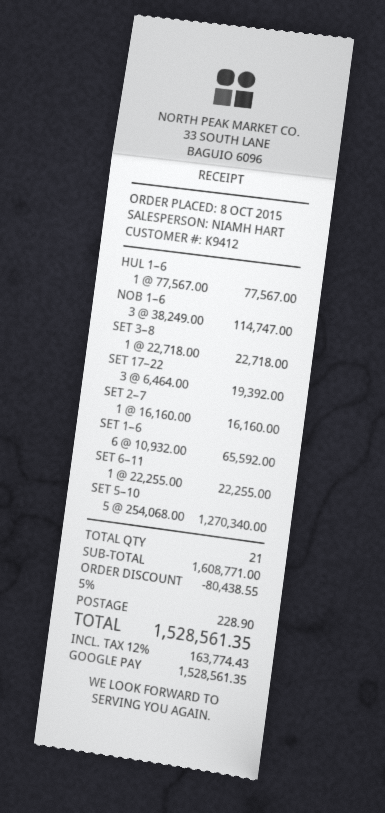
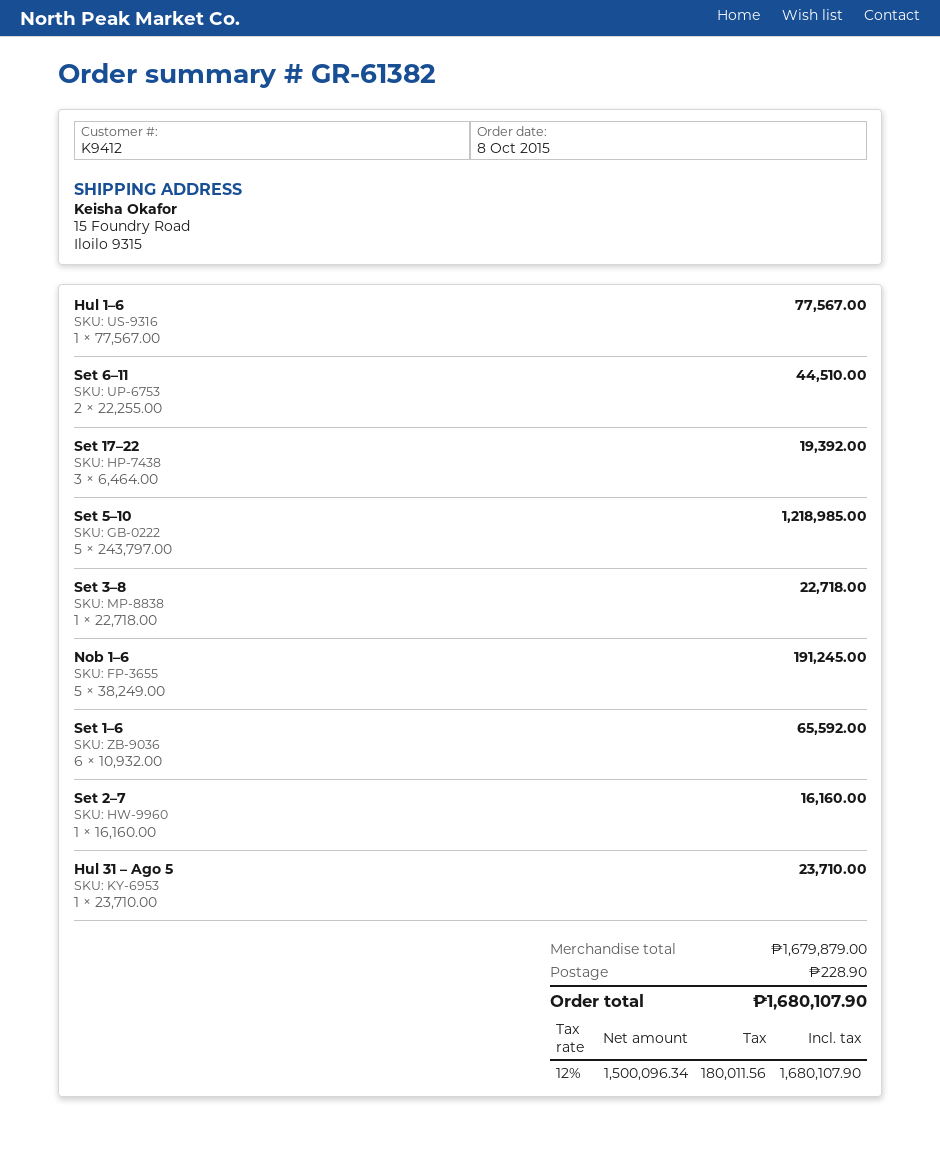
NOB 1–6: 3 x 38249.00 = 114747.00 -> 5 x 38249.00 = 191245.00
SET 6–11: 1 x 22255.00 = 22255.00 -> 2 x 22255.00 = 44510.00
SET 5–10: 5 x 254068.00 = 1270340.00 -> 5 x 243797.00 = 1218985.00
Hul 31 – Ago 5: none -> 1 x 23710.00 = 23710.00
subtotal: 1608771.00 -> 1679879.00
discount: 5% = 80438.55 -> none
tax: 12% = 163774.43 -> 12% = 180011.56
total: 1528561.35 -> 1680107.90

